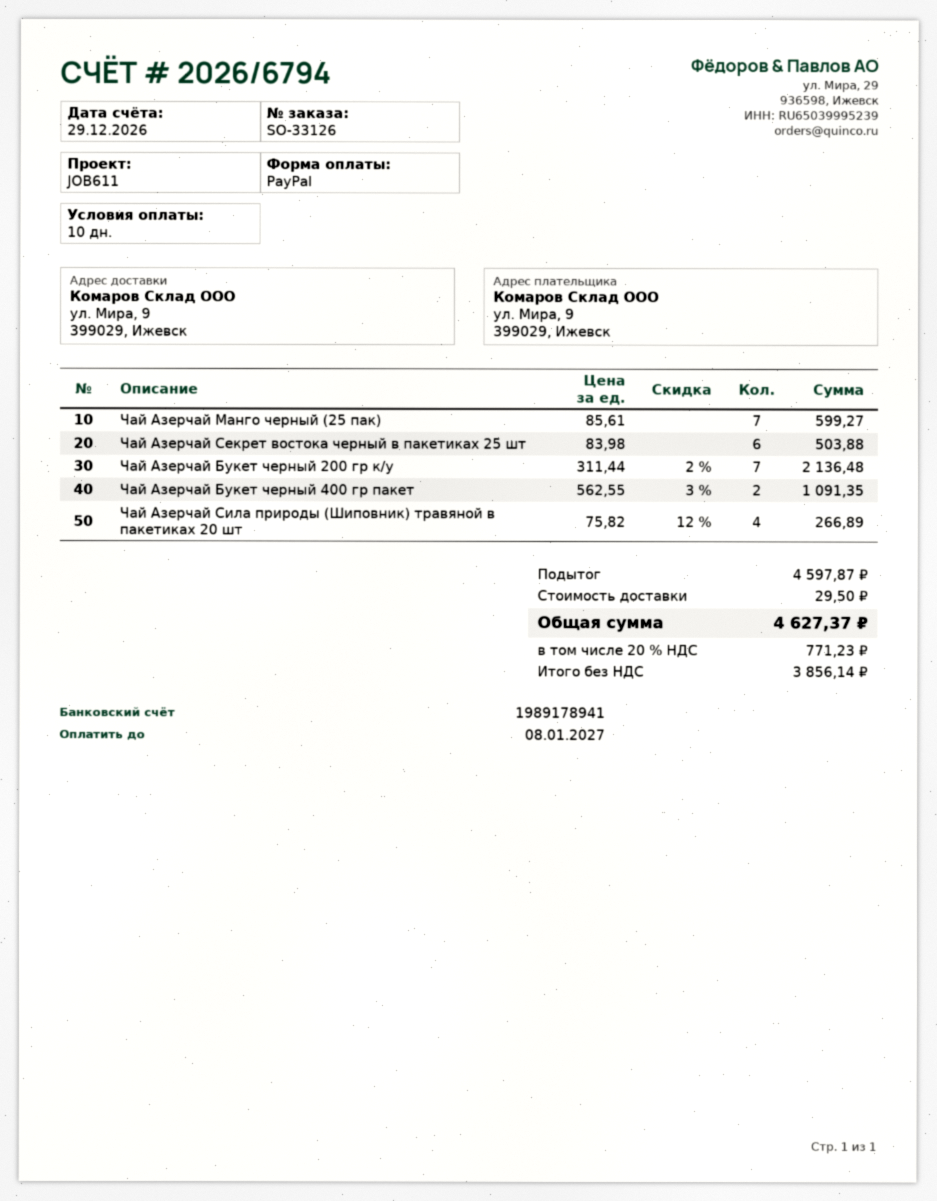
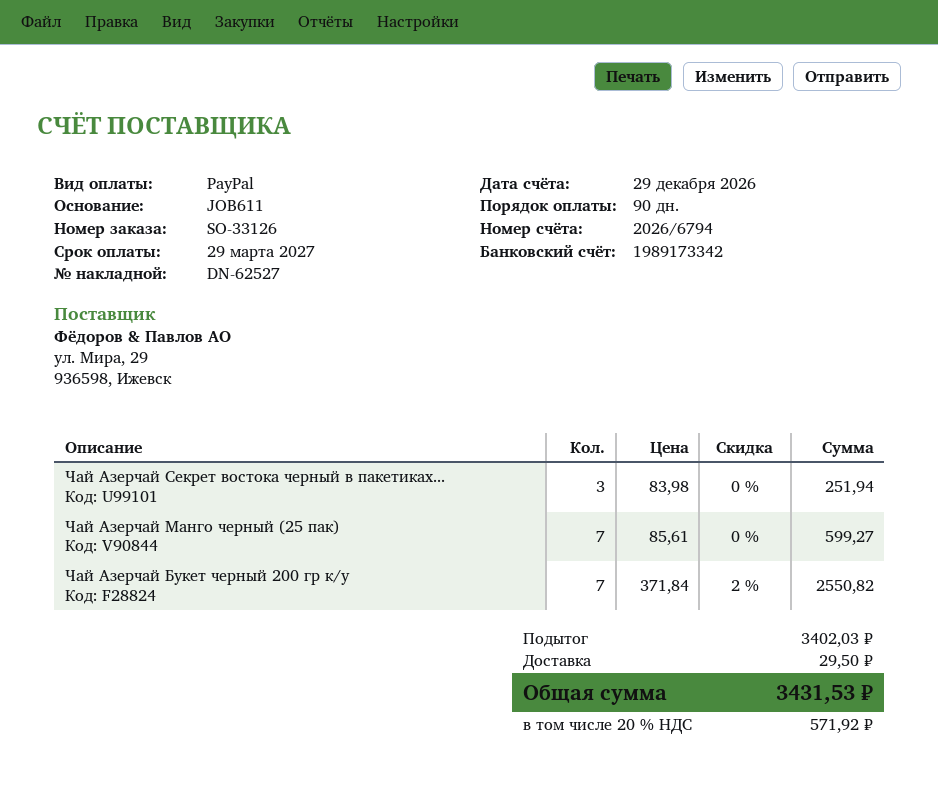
payment terms: 10 days -> 90 days
due date: 2027-01-08 -> 2027-03-29
bank account: 1989178941 -> 1989173342
Чай Азерчай Секрет востока черный в пакетиках 25 шт: 6 x 83.98 = 503.88 -> 3 x 83.98 = 251.94
Чай Азерчай Букет черный 200 гр к/у: 7 x 311.44 - 2% = 2136.48 -> 7 x 371.84 - 2% = 2550.82
Чай Азерчай Букет черный 400 гр пакет: 2 x 562.55 - 3% = 1091.35 -> none
Чай Азерчай Сила природы (Шиповник) травяной в пакетиках 20 шт: 4 x 75.82 - 12% = 266.89 -> none
subtotal: 4597.87 -> 3402.03
tax: 20% = 771.23 -> 20% = 571.92
total: 4627.37 -> 3431.53

